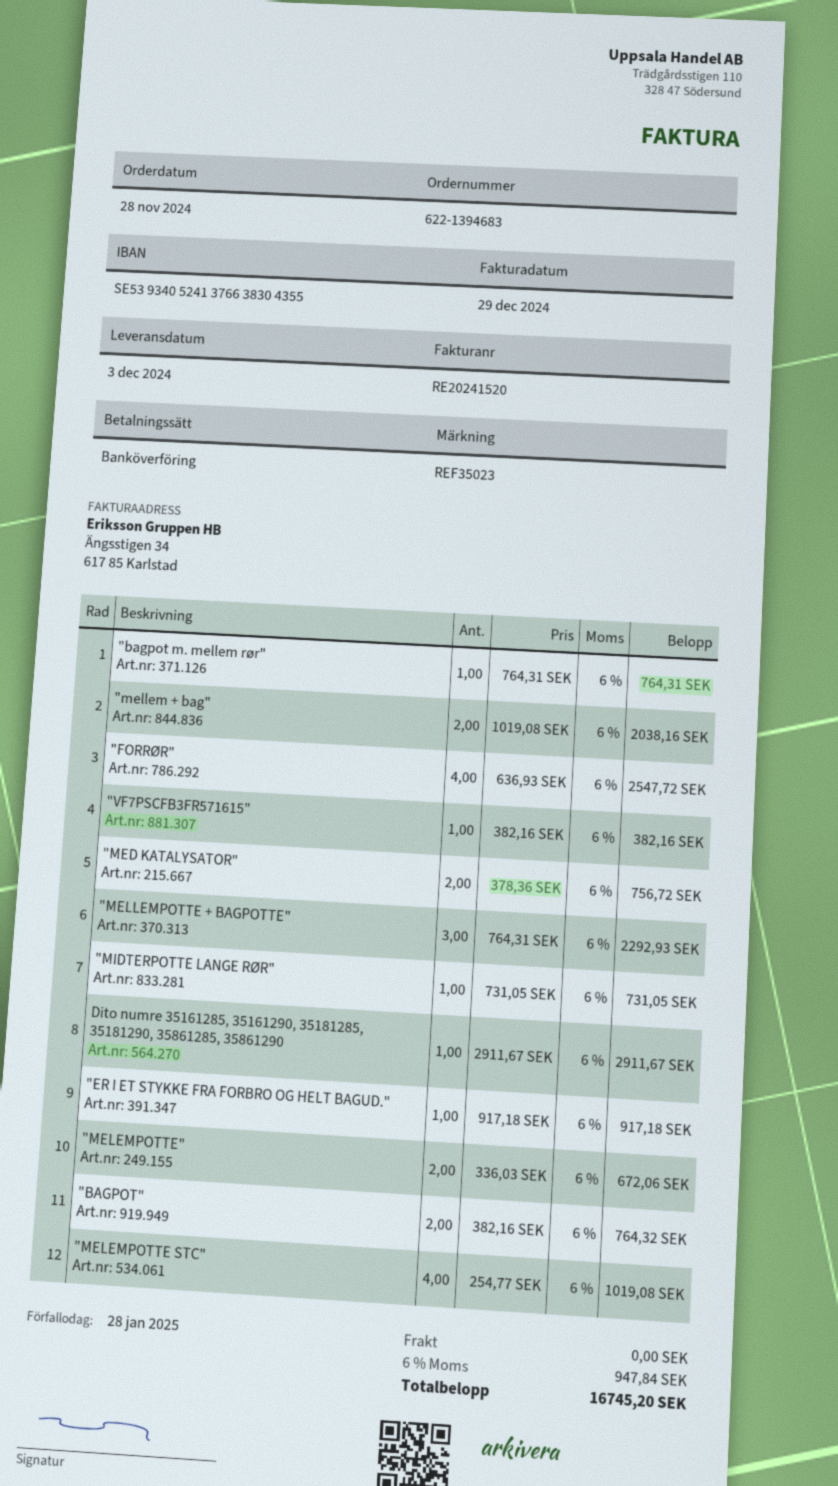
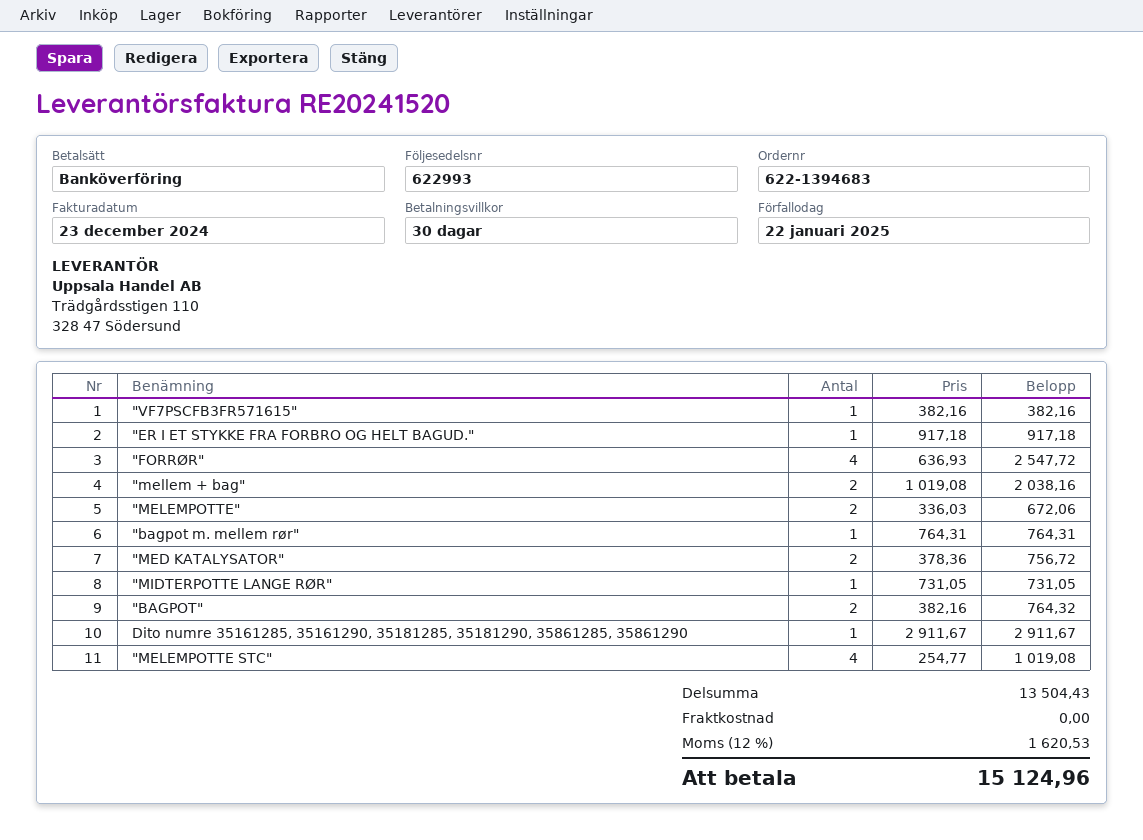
invoice date: 2024-12-29 -> 2024-12-23
due date: 2025-01-28 -> 2025-01-22
"MELLEMPOTTE + BAGPOTTE": 3 x 764.31 = 2292.93 -> none
tax: 6% = 947.84 -> 12% = 1620.53
total: 16745.20 -> 15124.96

